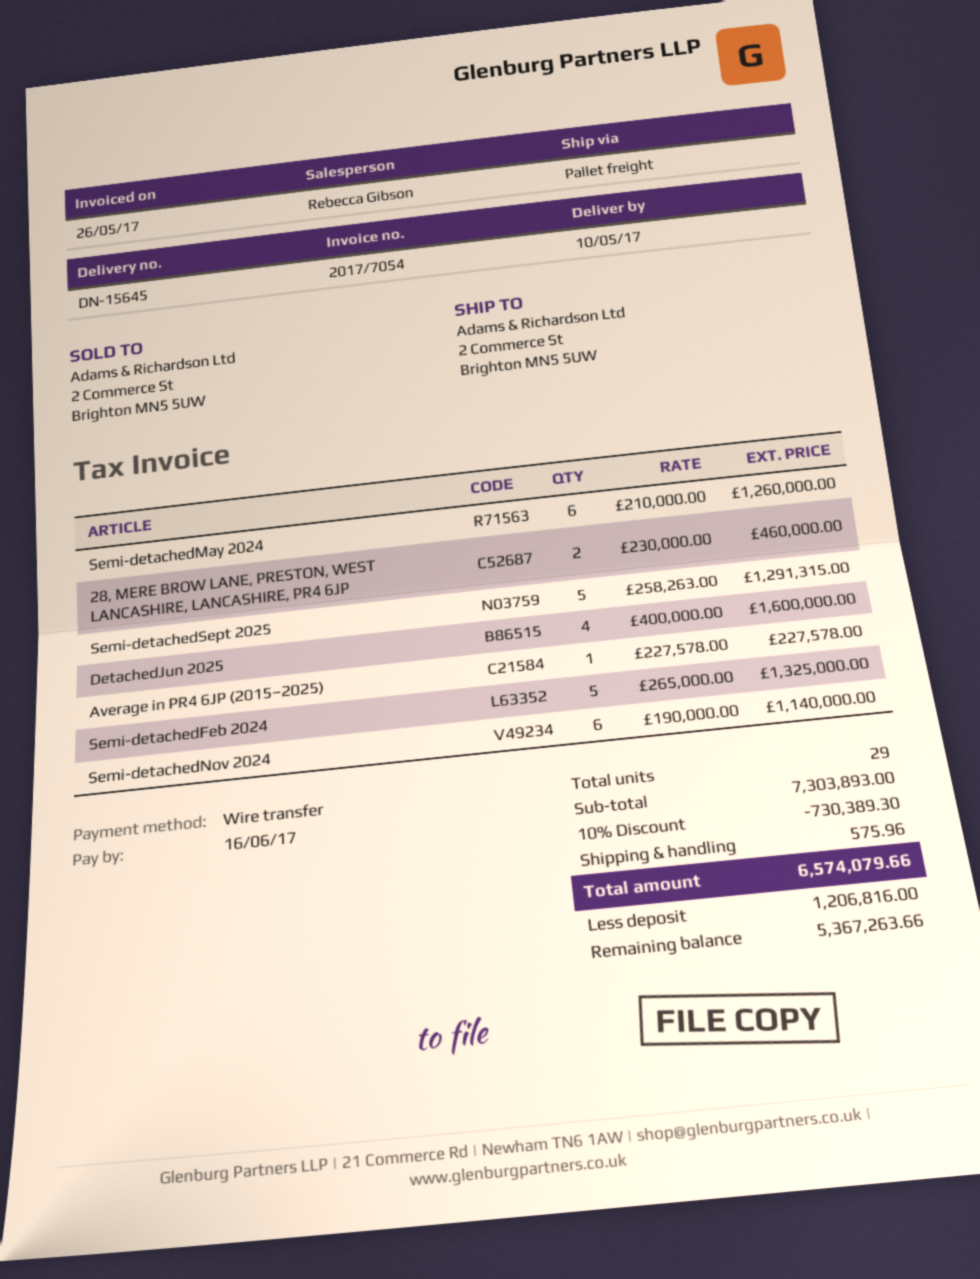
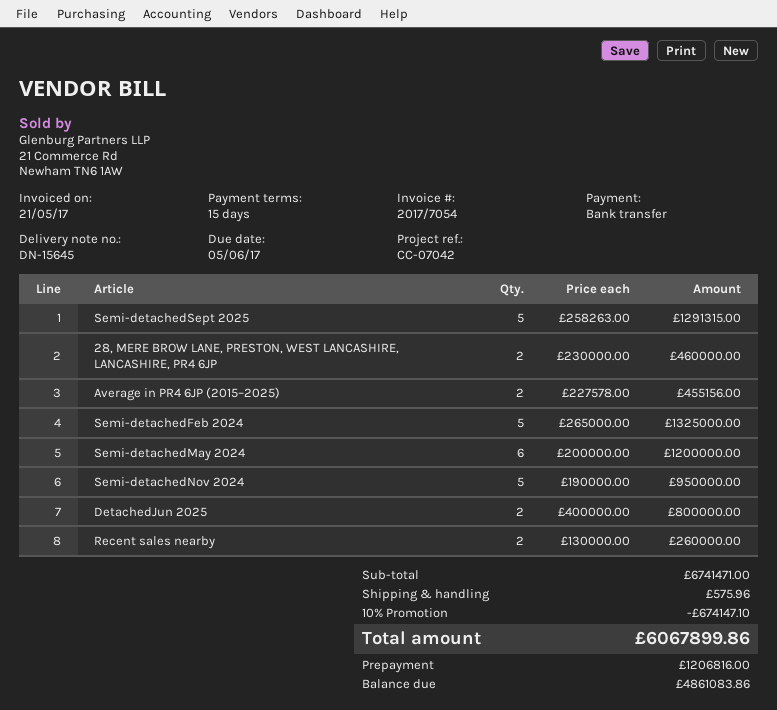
invoice date: 2017-05-26 -> 2017-05-21
due date: 2017-06-16 -> 2017-06-05
Semi-detachedMay 2024: 6 x 210000.00 = 1260000.00 -> 6 x 200000.00 = 1200000.00
DetachedJun 2025: 4 x 400000.00 = 1600000.00 -> 2 x 400000.00 = 800000.00
Average in PR4 6JP (2015–2025): 1 x 227578.00 = 227578.00 -> 2 x 227578.00 = 455156.00
Semi-detachedNov 2024: 6 x 190000.00 = 1140000.00 -> 5 x 190000.00 = 950000.00
Recent sales nearby: none -> 2 x 130000.00 = 260000.00
subtotal: 7303893.00 -> 6741471.00
discount: 10% = 730389.30 -> 10% = 674147.10
total: 6574079.66 -> 6067899.86
balance: 5367263.66 -> 4861083.86

